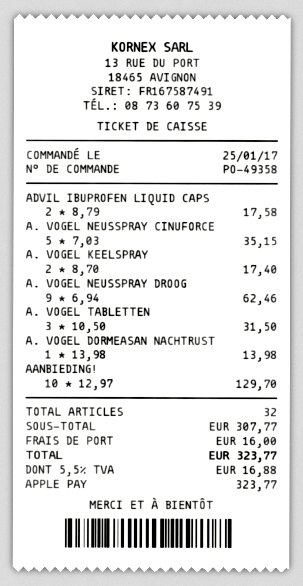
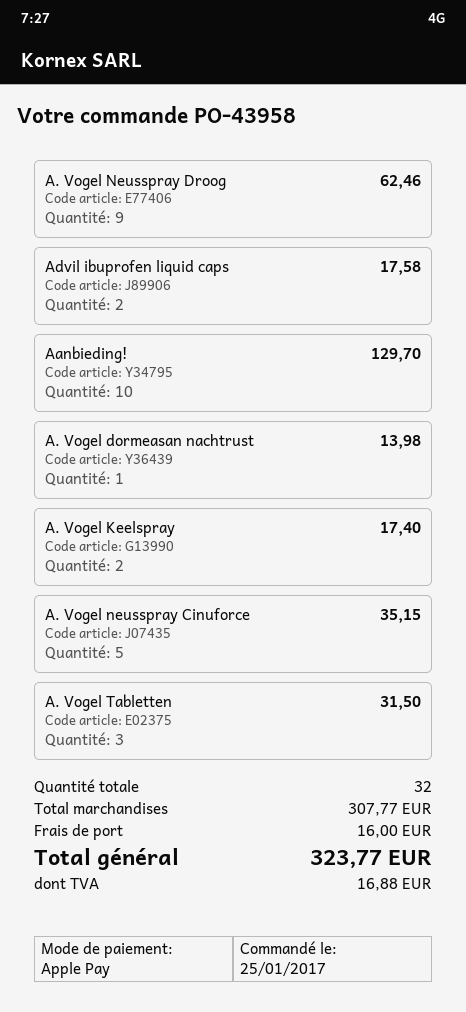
order number: PO-49358 -> PO-43958

